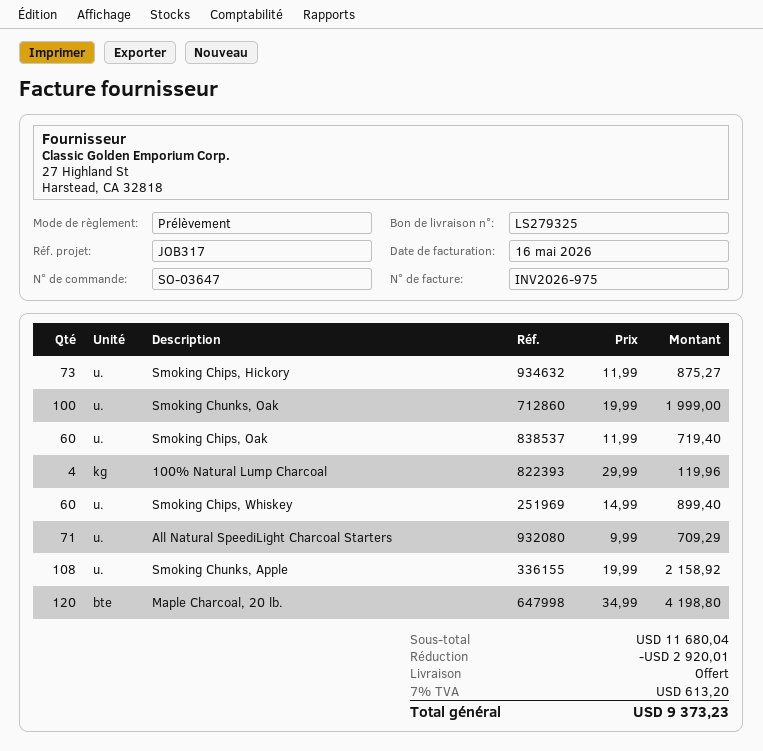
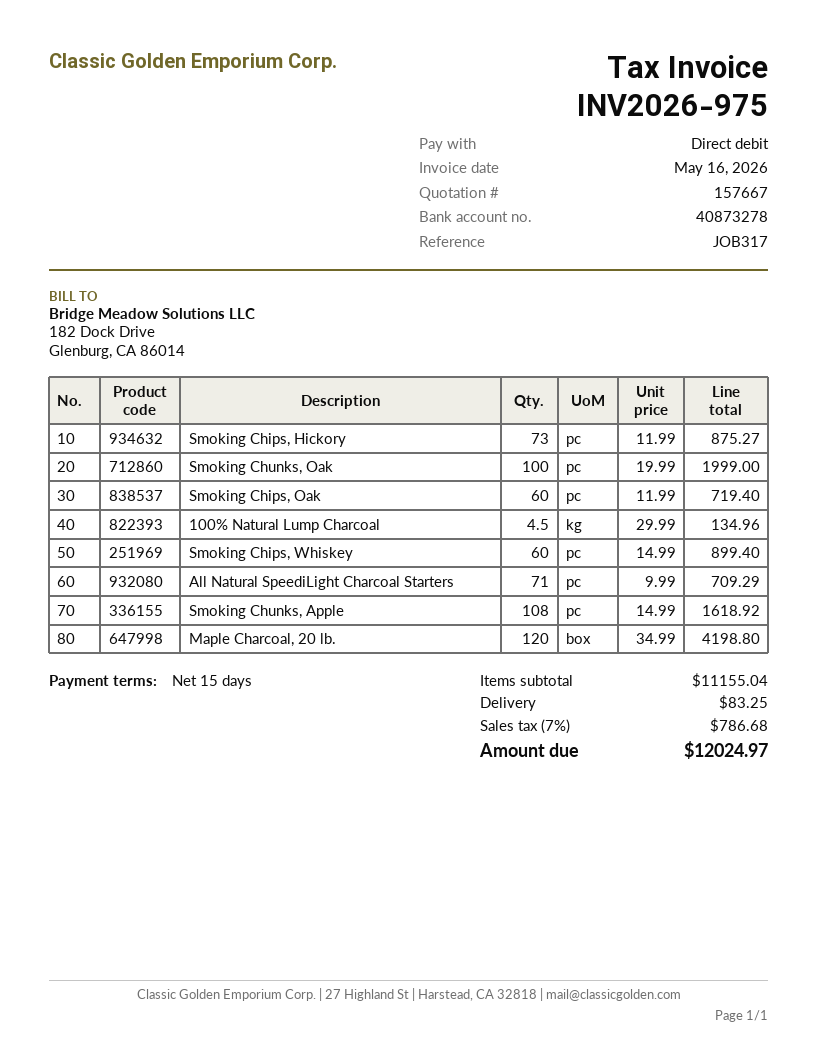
100% Natural Lump Charcoal: 4 x 29.99 = 119.96 -> 4.5 x 29.99 = 134.96
Smoking Chunks, Apple: 108 x 19.99 = 2158.92 -> 108 x 14.99 = 1618.92
subtotal: 11680.04 -> 11155.04
discount: 2920.01 -> none
shipping: 0.00 -> 83.25
tax: 7% = 613.20 -> 7% = 786.68
total: 9373.23 -> 12024.97

